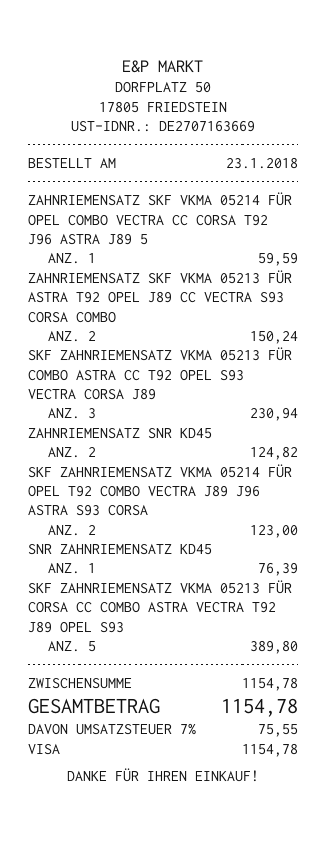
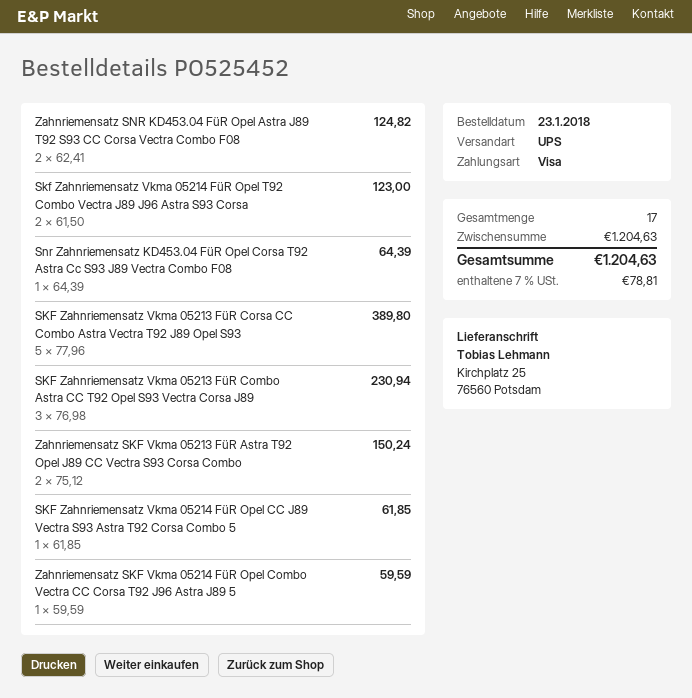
SNR ZAHNRIEMENSATZ KD45: 1 for 76.39 -> 1 for 64.39
SKF Zahnriemensatz Vkma 05214 FüR Opel CC J89 Vectra S93 Astra T92 Corsa Combo 5: none -> 1 for 61.85
subtotal: 1154.78 -> 1204.63
tax: 7% = 75.55 -> 7% = 78.81
total: 1154.78 -> 1204.63

